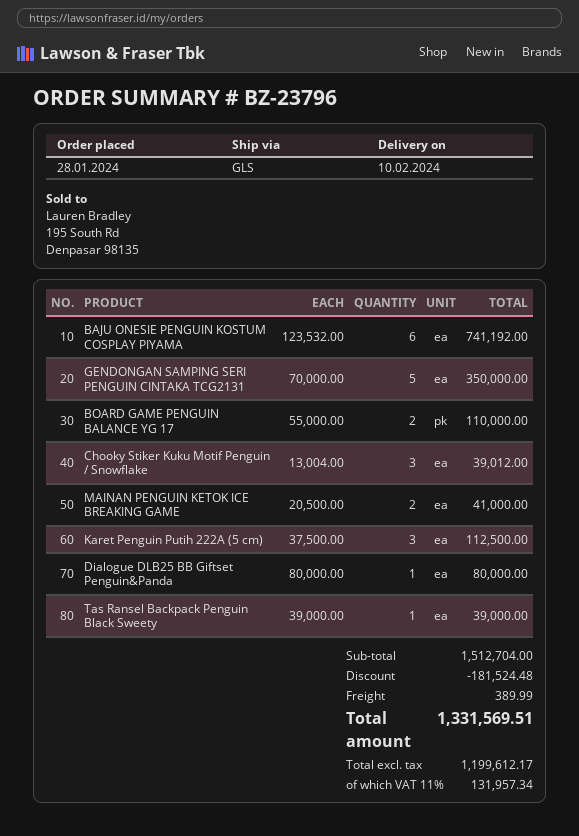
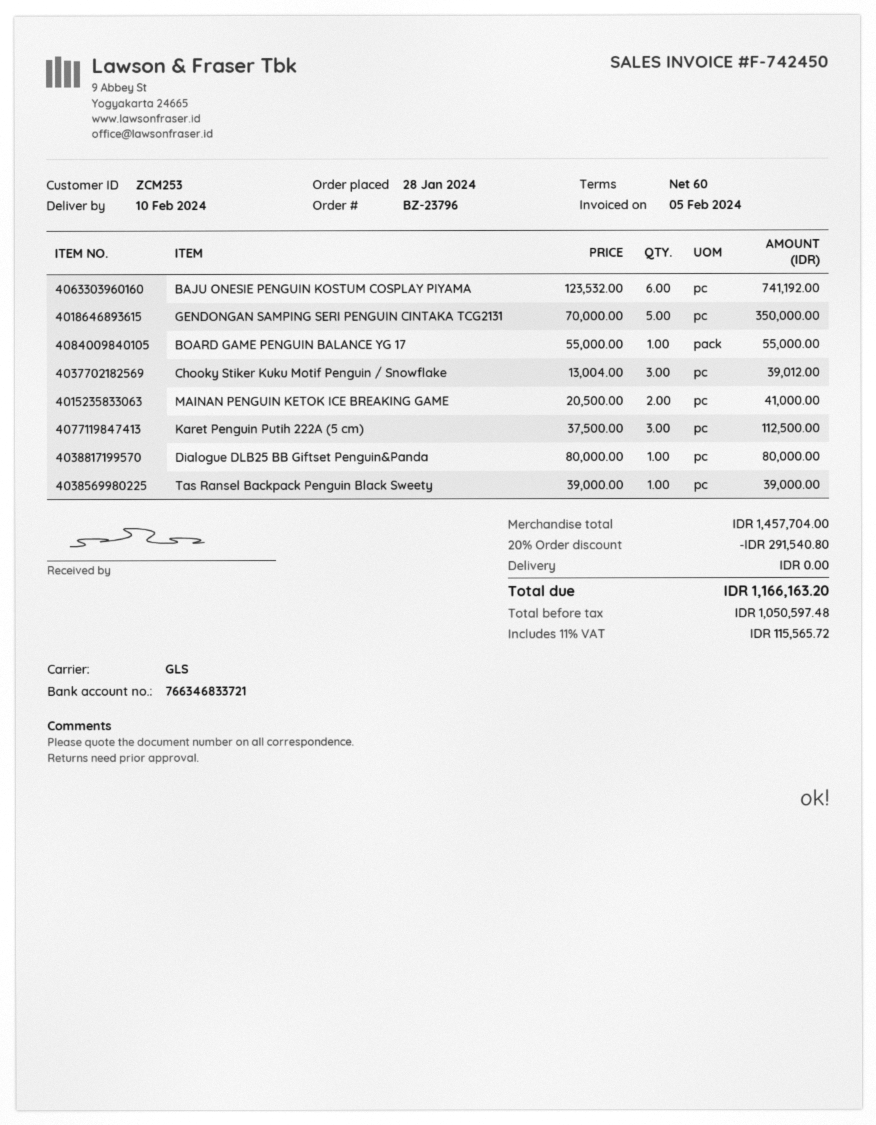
BOARD GAME PENGUIN BALANCE YG 17: 2 x 55000.00 = 110000.00 -> 1 x 55000.00 = 55000.00
subtotal: 1512704.00 -> 1457704.00
discount: 181524.48 -> 291540.80
shipping: 389.99 -> 0.00
net: 1199612.17 -> 1050597.48
tax: 11% = 131957.34 -> 11% = 115565.72
total: 1331569.51 -> 1166163.20

